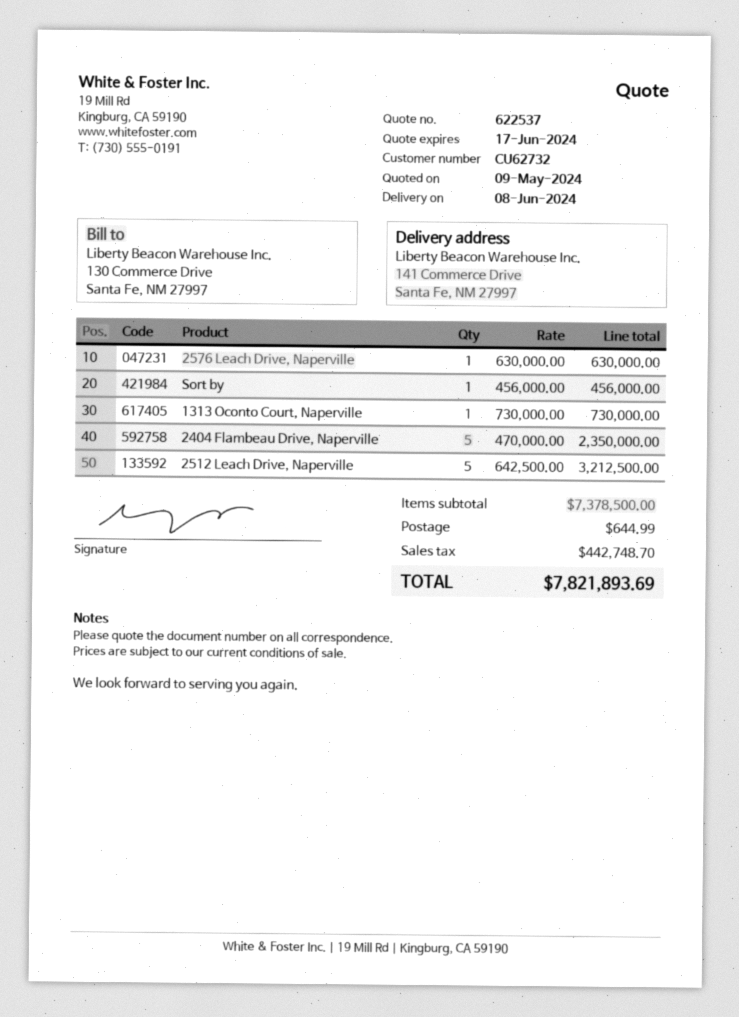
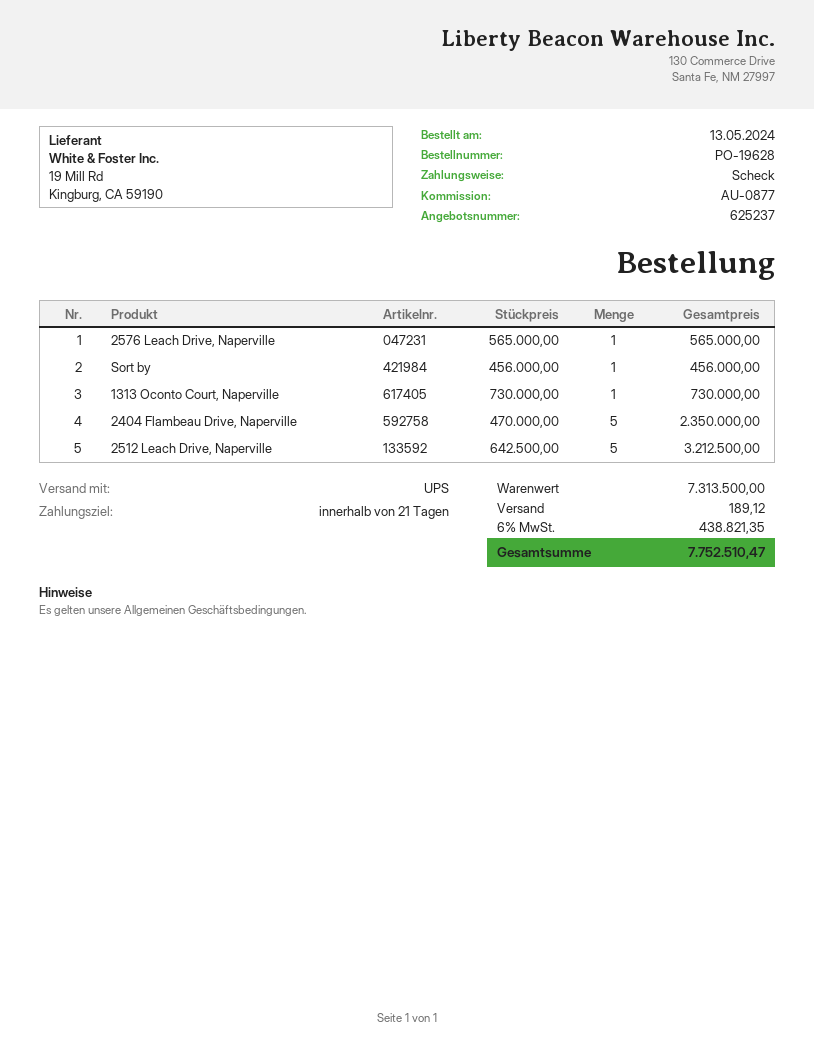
quote number: 622537 -> 625237
2576 Leach Drive, Naperville: 1 x 630000.00 = 630000.00 -> 1 x 565000.00 = 565000.00
subtotal: 7378500.00 -> 7313500.00
shipping: 644.99 -> 189.12
tax: 442748.70 -> 438821.35
total: 7821893.69 -> 7752510.47

